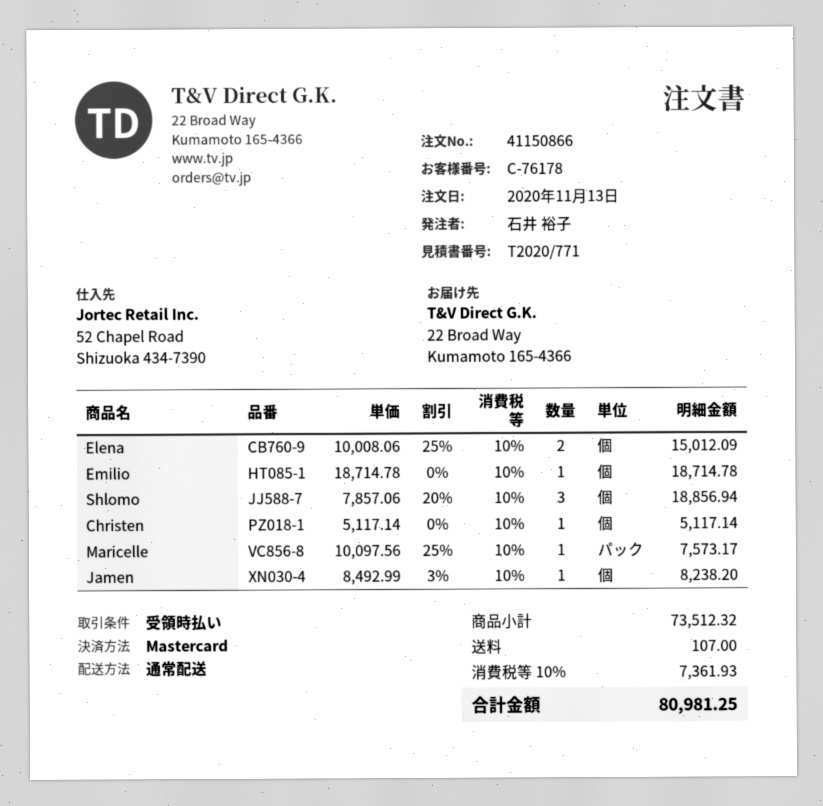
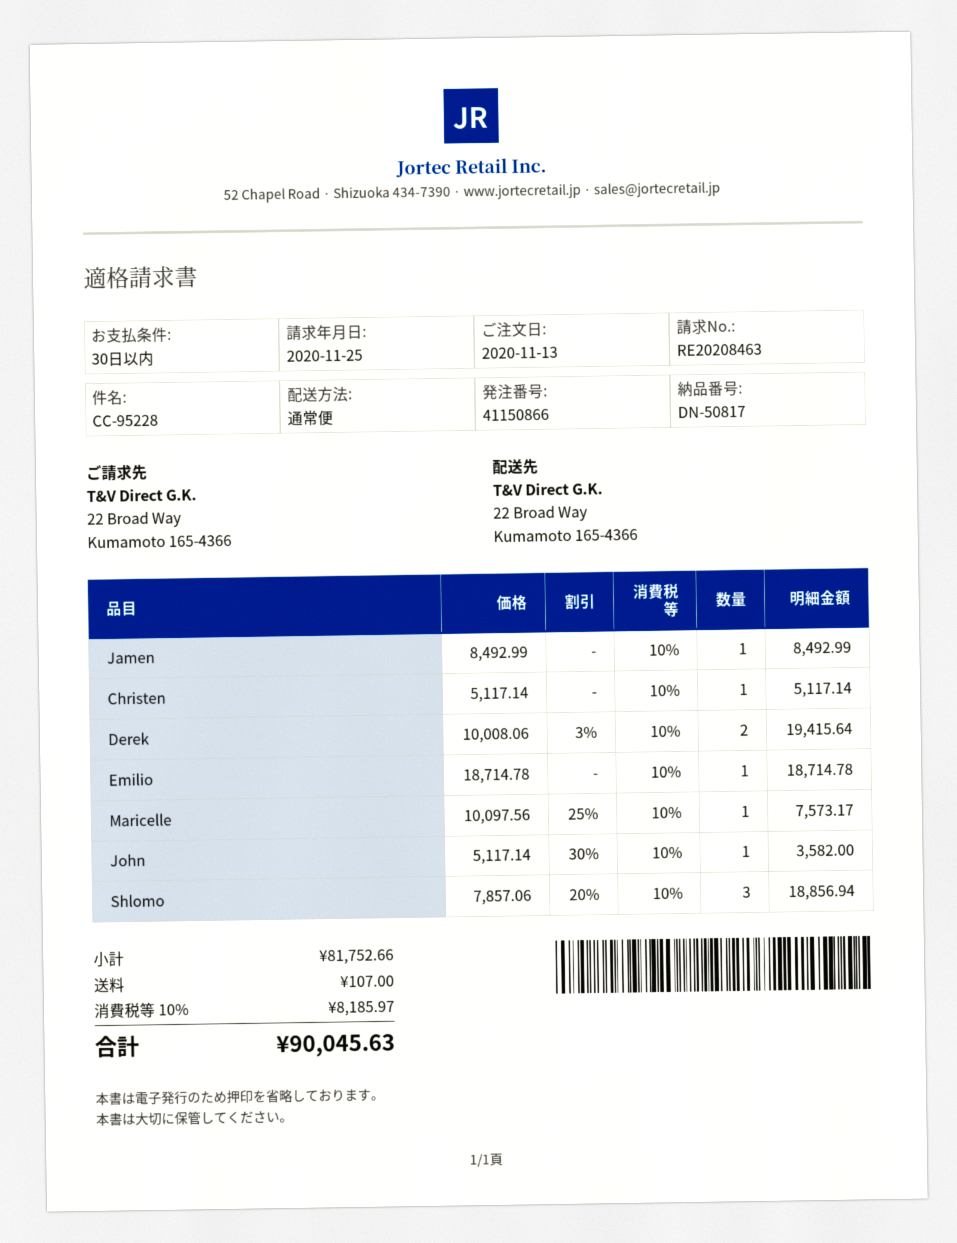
payment terms: on receipt -> 30 days
Elena: 2 x 10008.06 - 25% = 15012.09 -> none
Jamen: 1 x 8492.99 - 3% = 8238.20 -> 1 x 8492.99 = 8492.99
Derek: none -> 2 x 10008.06 - 3% = 19415.64
John: none -> 1 x 5117.14 - 30% = 3582.00
subtotal: 73512.32 -> 81752.66
tax: 10% = 7361.93 -> 10% = 8185.97
total: 80981.25 -> 90045.63

